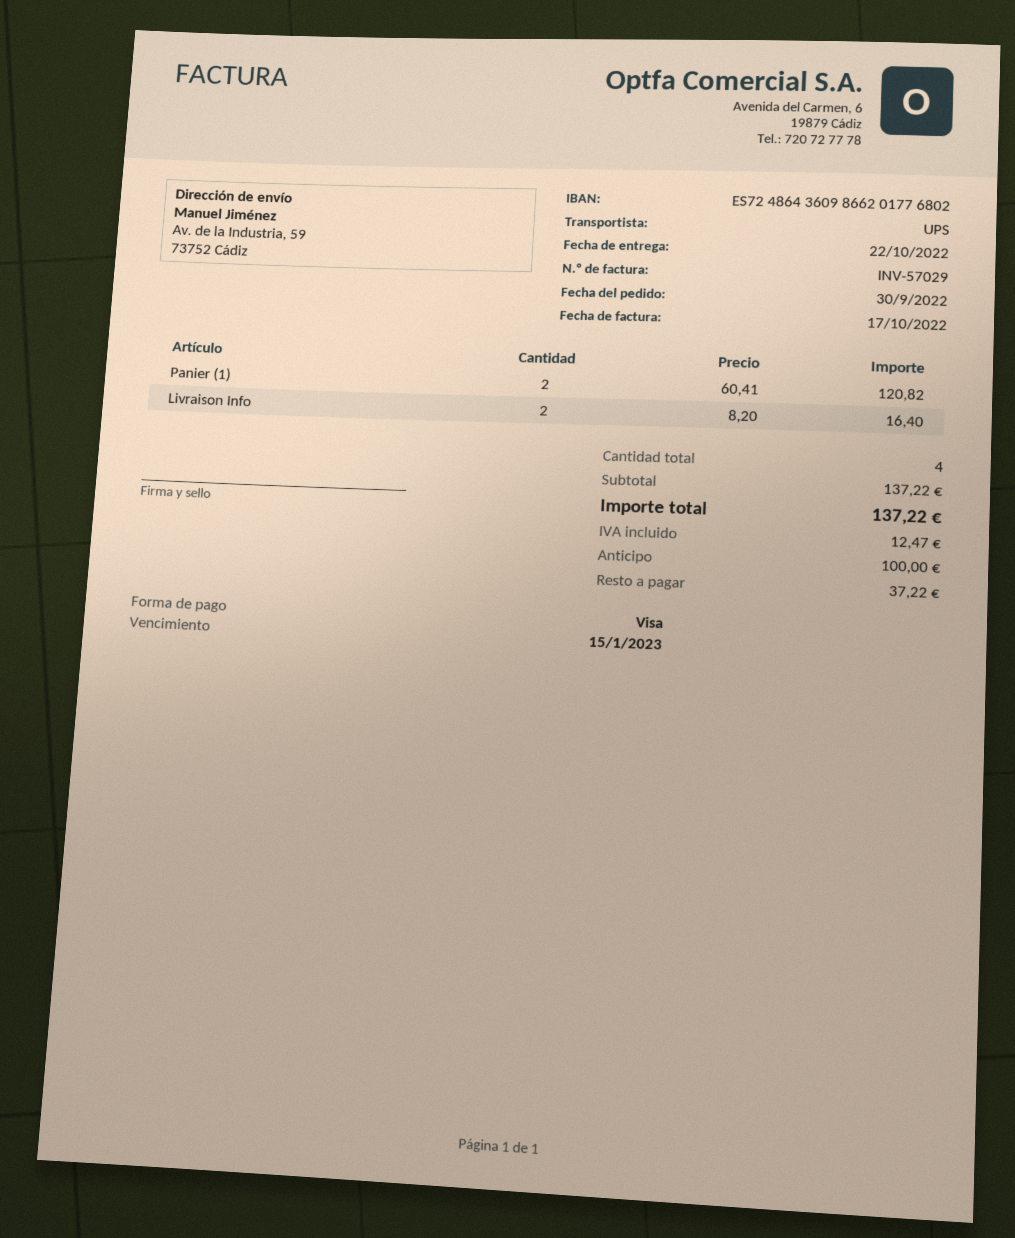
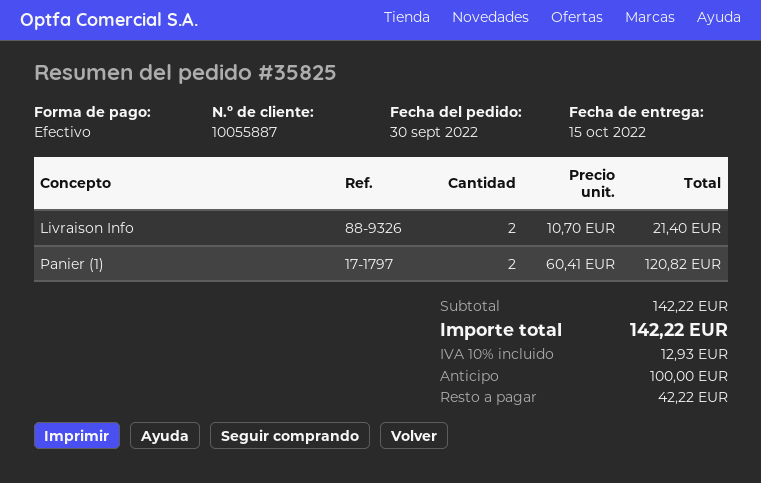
delivery date: 2022-10-22 -> 2022-10-15
payment method: Visa -> cash
Livraison Info: 2 x 8.20 = 16.40 -> 2 x 10.70 = 21.40
subtotal: 137.22 -> 142.22
tax: 12.47 -> 12.93
total: 137.22 -> 142.22
balance: 37.22 -> 42.22

